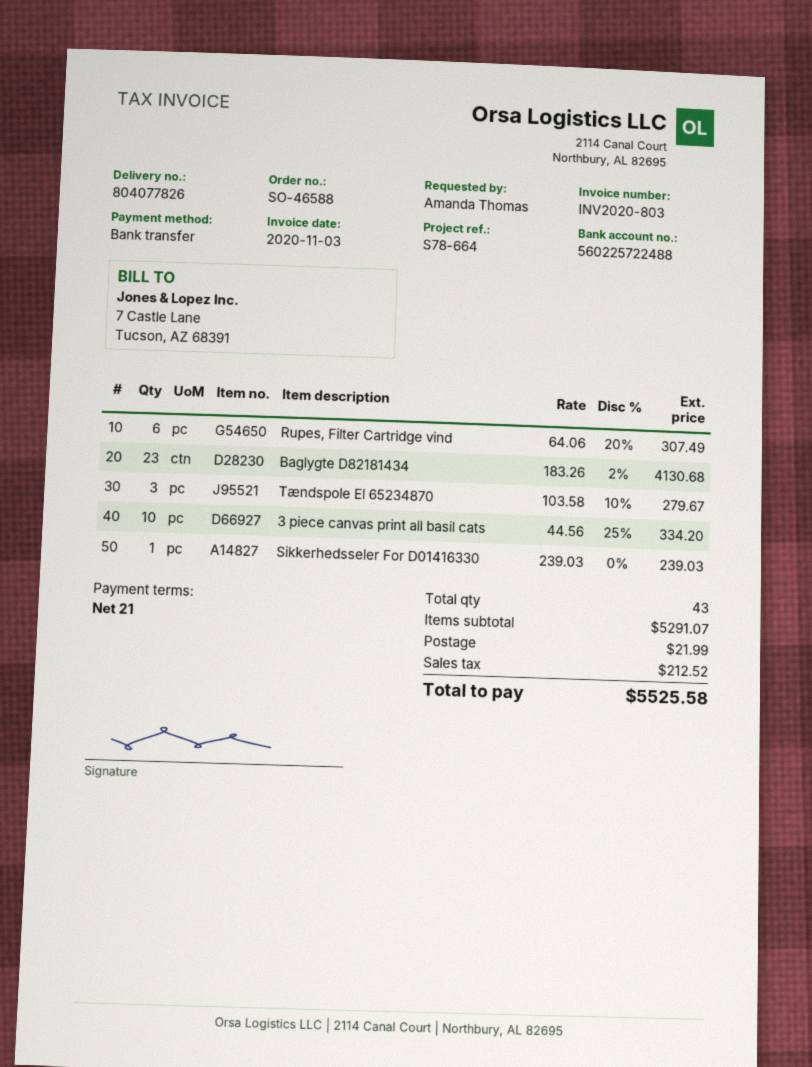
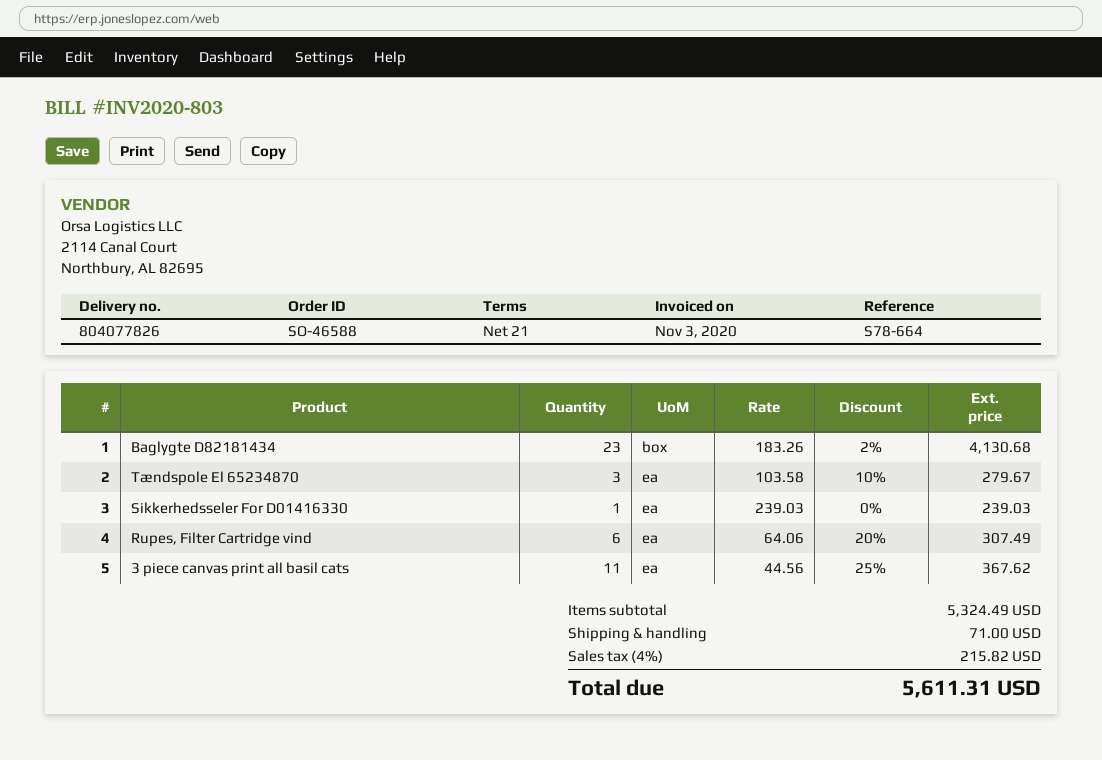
3 piece canvas print all basil cats: 10 x 44.56 - 25% = 334.20 -> 11 x 44.56 - 25% = 367.62
subtotal: 5291.07 -> 5324.49
shipping: 21.99 -> 71.00
tax: 212.52 -> 215.82
total: 5525.58 -> 5611.31

